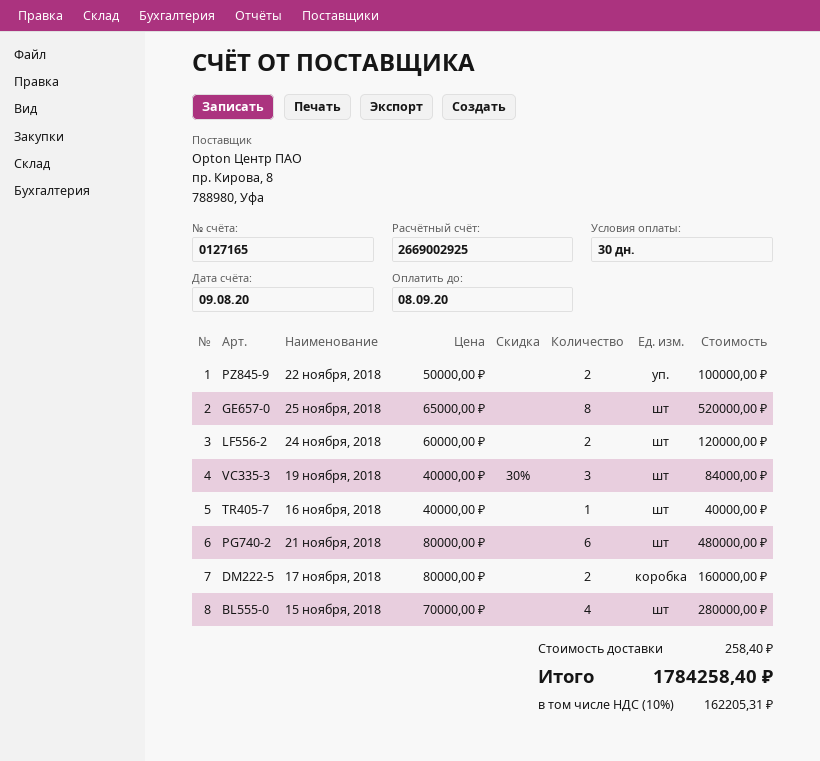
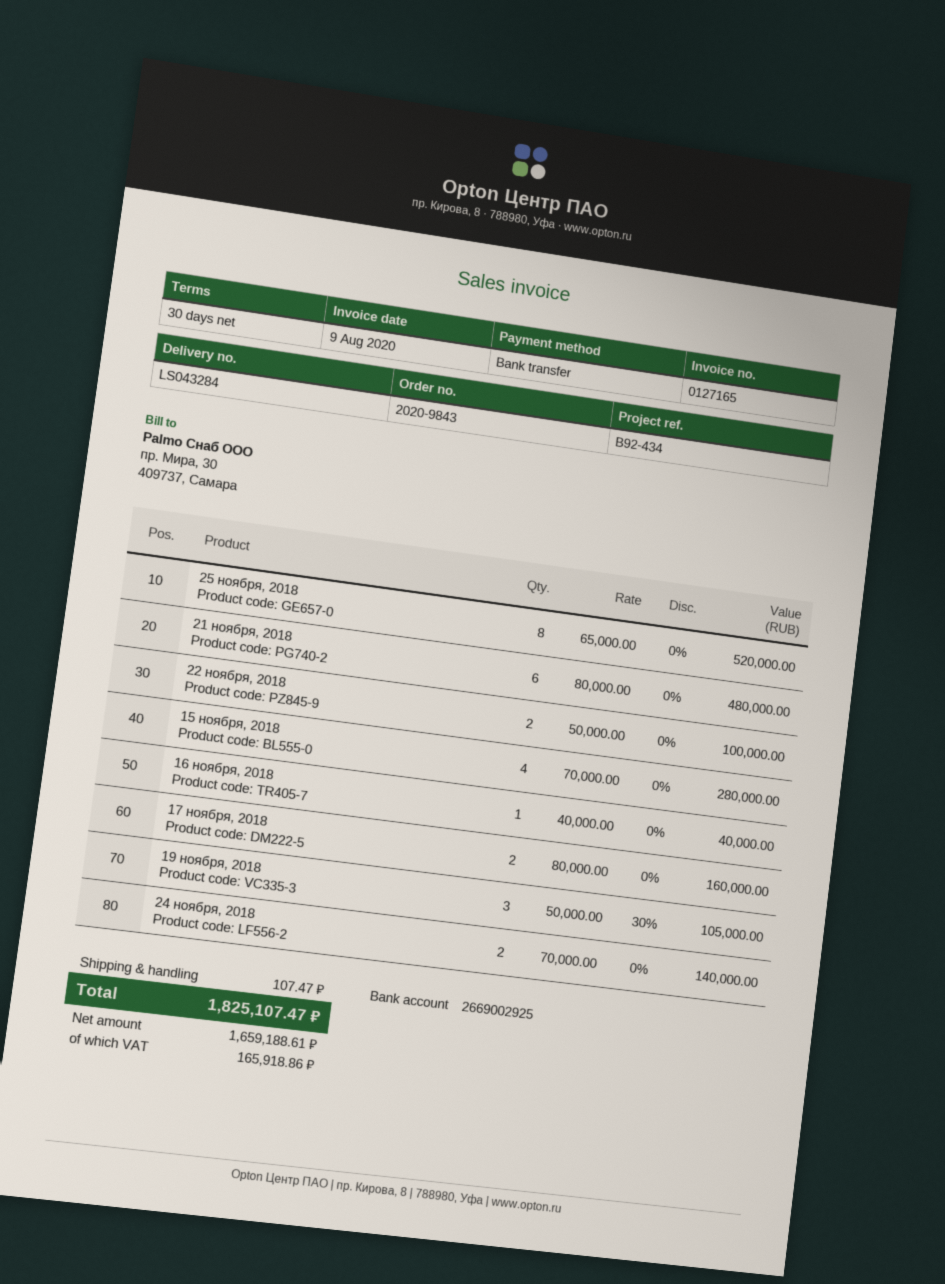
24 ноября, 2018: 2 x 60000.00 = 120000.00 -> 2 x 70000.00 = 140000.00
19 ноября, 2018: 3 x 40000.00 - 30% = 84000.00 -> 3 x 50000.00 - 30% = 105000.00
shipping: 258.40 -> 107.47
tax: 162205.31 -> 165918.86
total: 1784258.40 -> 1825107.47

